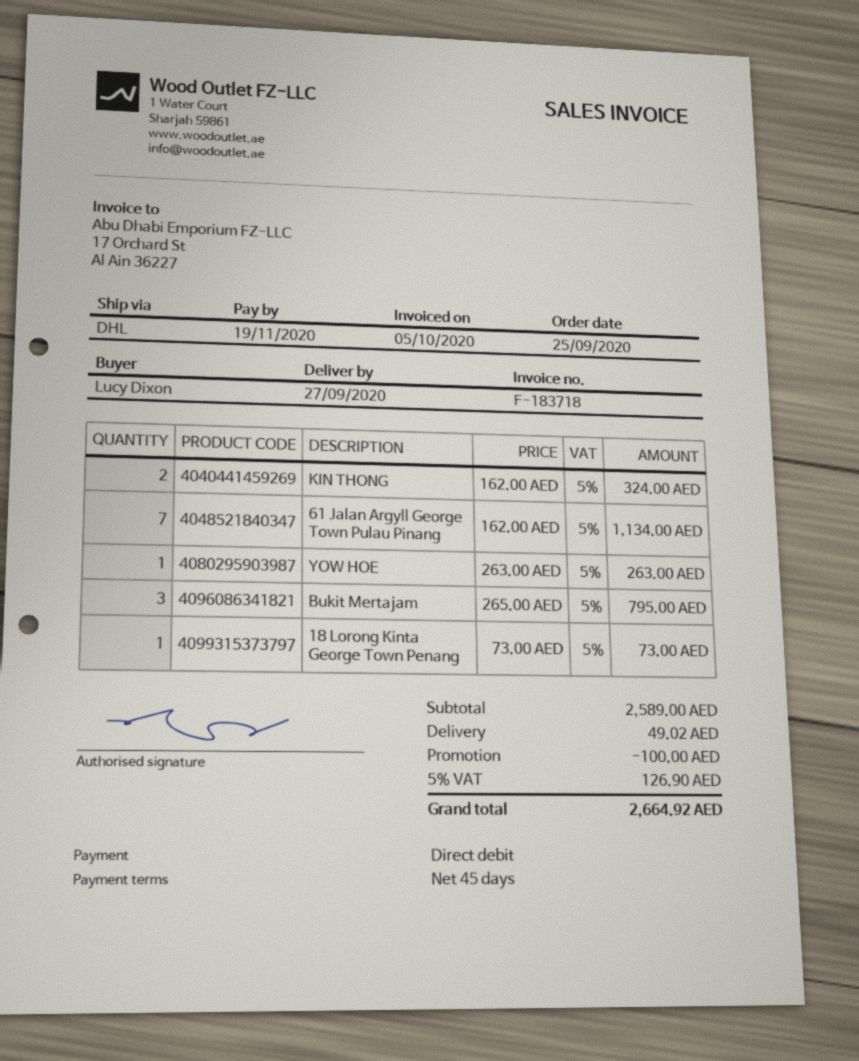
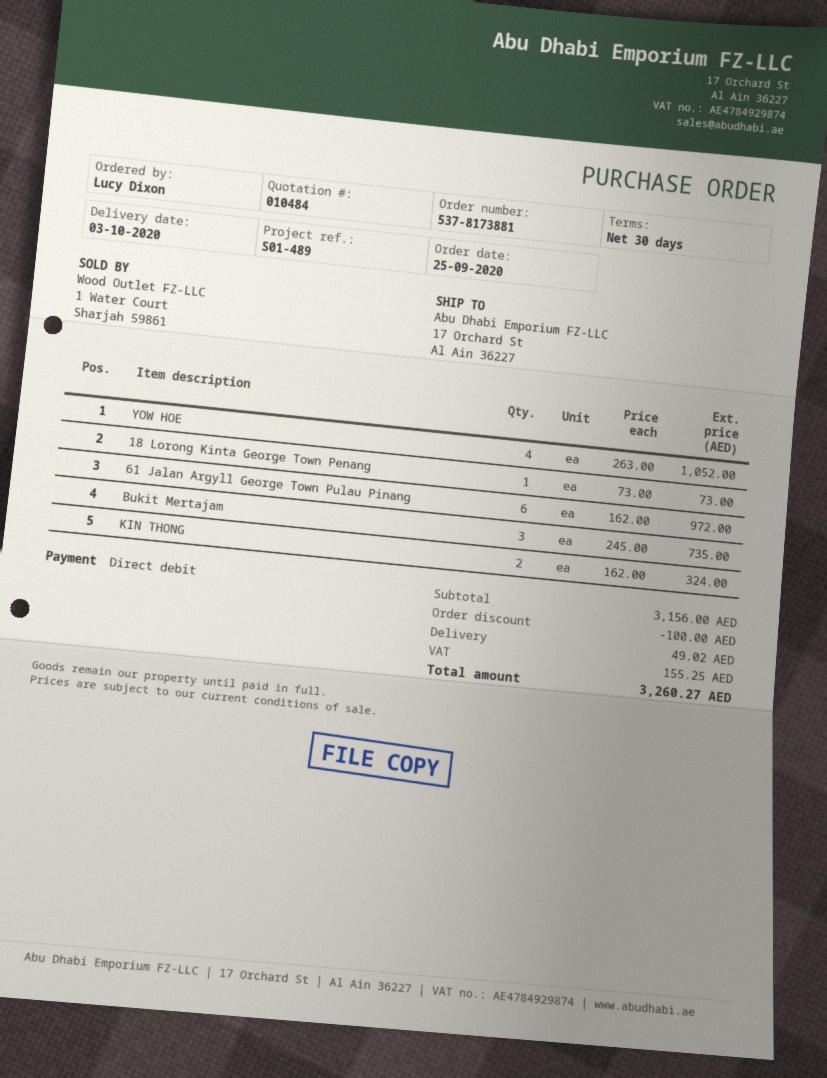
delivery date: 2020-09-27 -> 2020-10-03
payment terms: 45 days -> 30 days
61 Jalan Argyll George Town Pulau Pinang: 7 x 162.00 = 1134.00 -> 6 x 162.00 = 972.00
YOW HOE: 1 x 263.00 = 263.00 -> 4 x 263.00 = 1052.00
Bukit Mertajam: 3 x 265.00 = 795.00 -> 3 x 245.00 = 735.00
subtotal: 2589.00 -> 3156.00
tax: 126.90 -> 155.25
total: 2664.92 -> 3260.27

